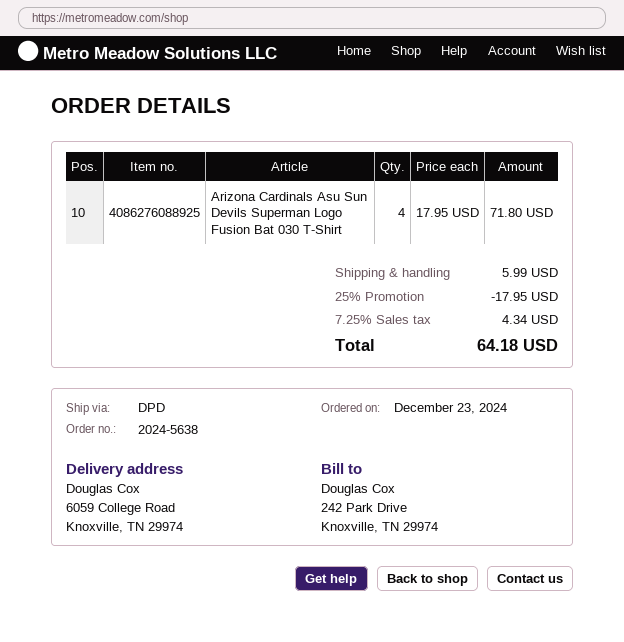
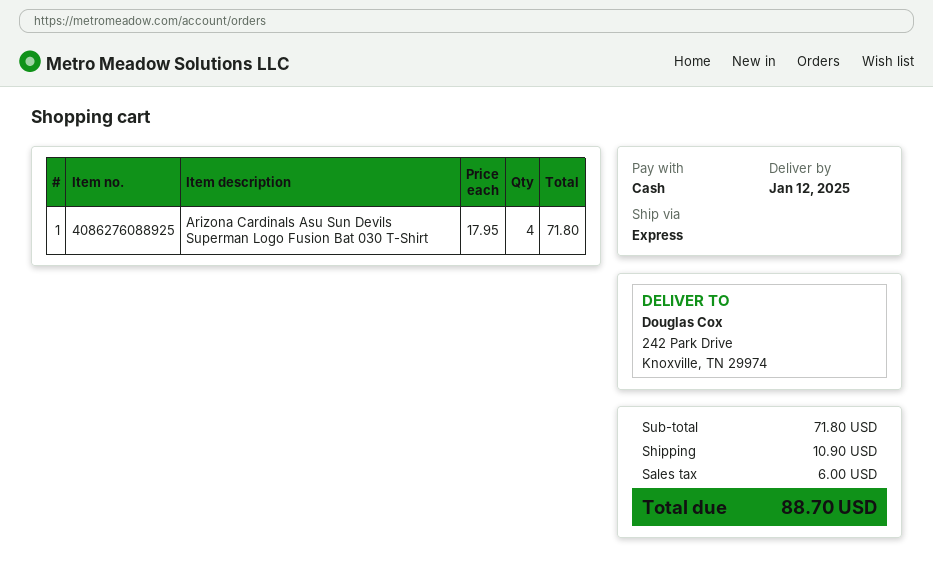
shipping method: DPD -> express
ship to: 6059 College Road, Knoxville, TN 29974 -> 242 Park Drive, Knoxville, TN 29974
discount: 25% = 17.95 -> none
shipping: 5.99 -> 10.90
tax: 4.34 -> 6.00
total: 64.18 -> 88.70

